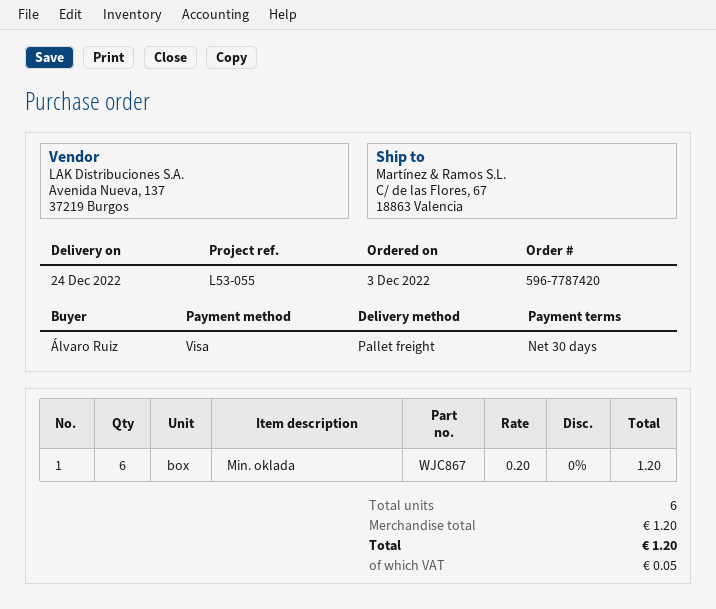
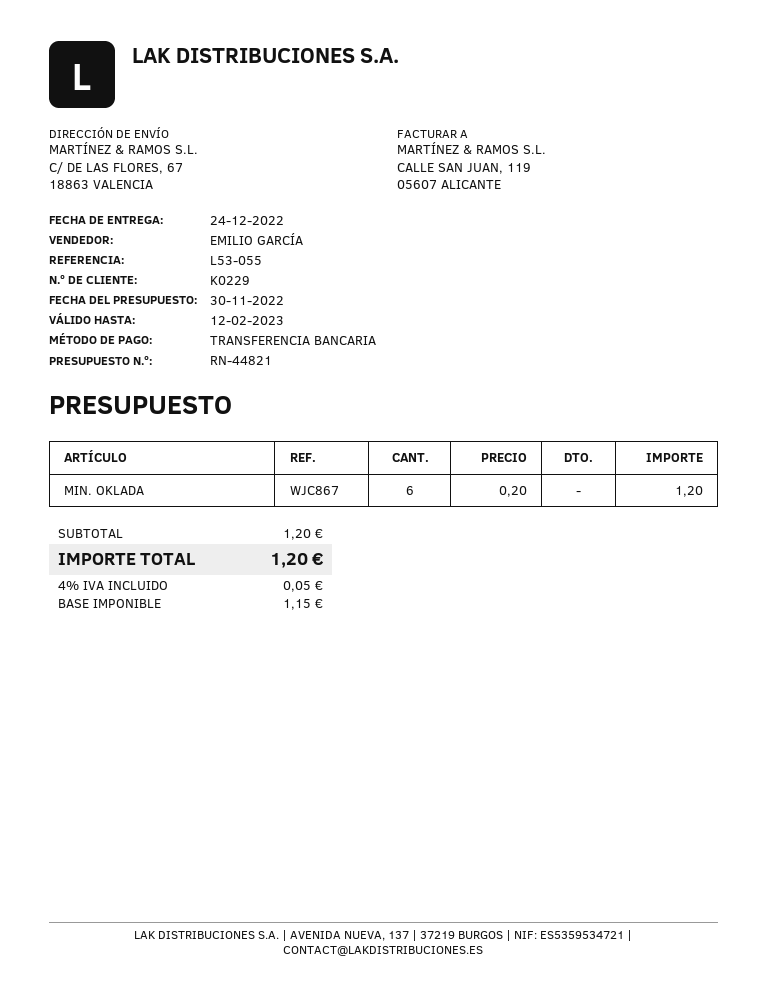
payment method: Visa -> bank transfer

